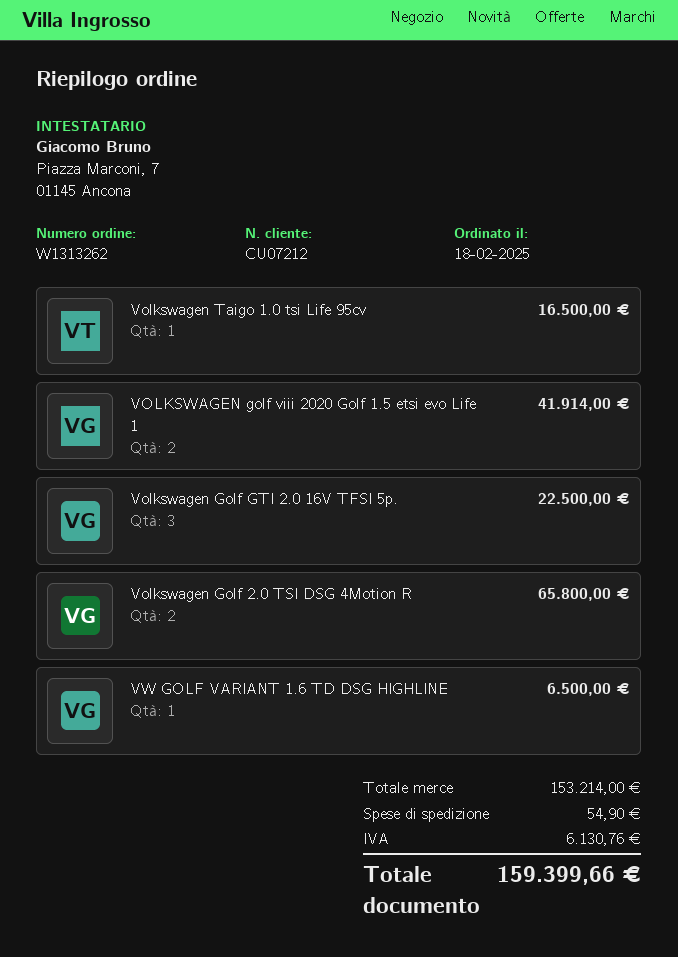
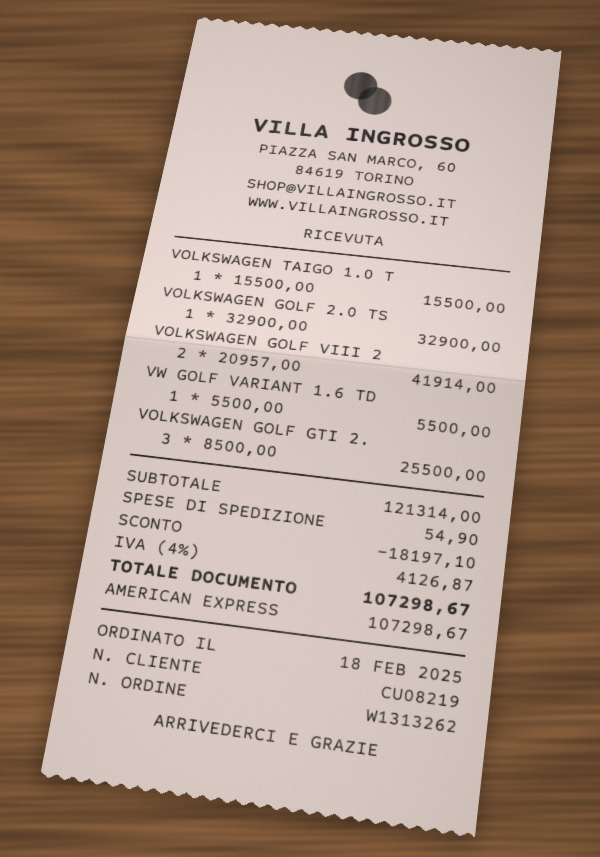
customer number: CU07212 -> CU08219
Volkswagen Taigo 1.0 tsi Life 95cv: 1 for 16500.00 -> 1 for 15500.00
Volkswagen Golf GTI 2.0 16V TFSI 5p.: 3 for 22500.00 -> 3 for 25500.00
Volkswagen Golf 2.0 TSI DSG 4Motion R: 2 for 65800.00 -> 1 for 32900.00
VW GOLF VARIANT 1.6 TD DSG HIGHLINE: 1 for 6500.00 -> 1 for 5500.00
subtotal: 153214.00 -> 121314.00
discount: none -> 18197.10
tax: 6130.76 -> 4126.87
total: 159399.66 -> 107298.67

